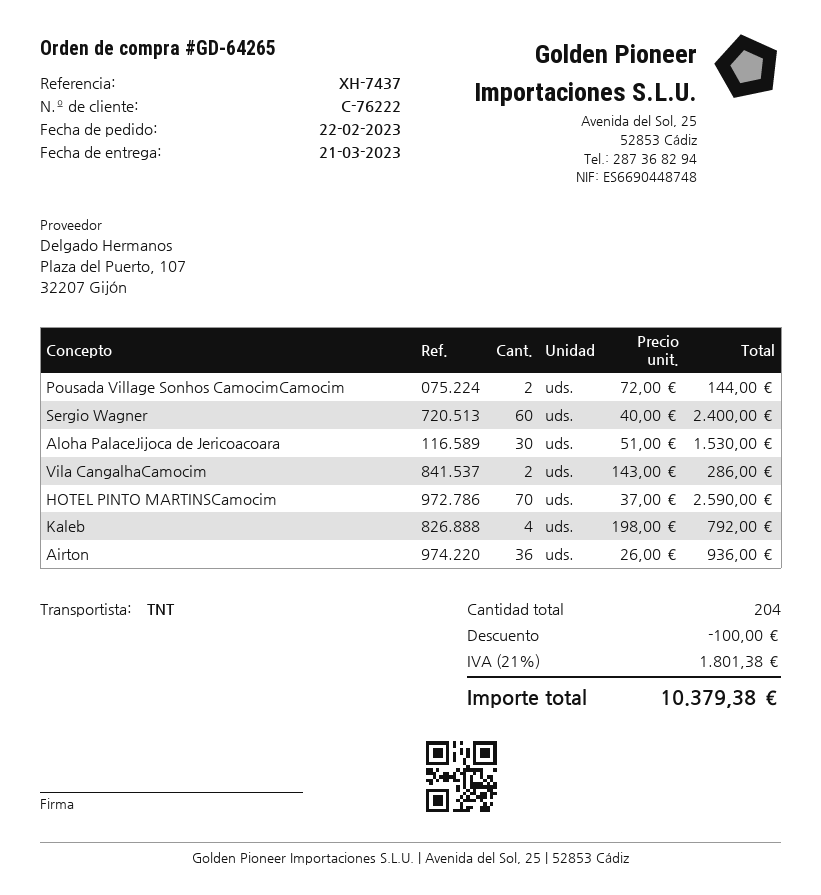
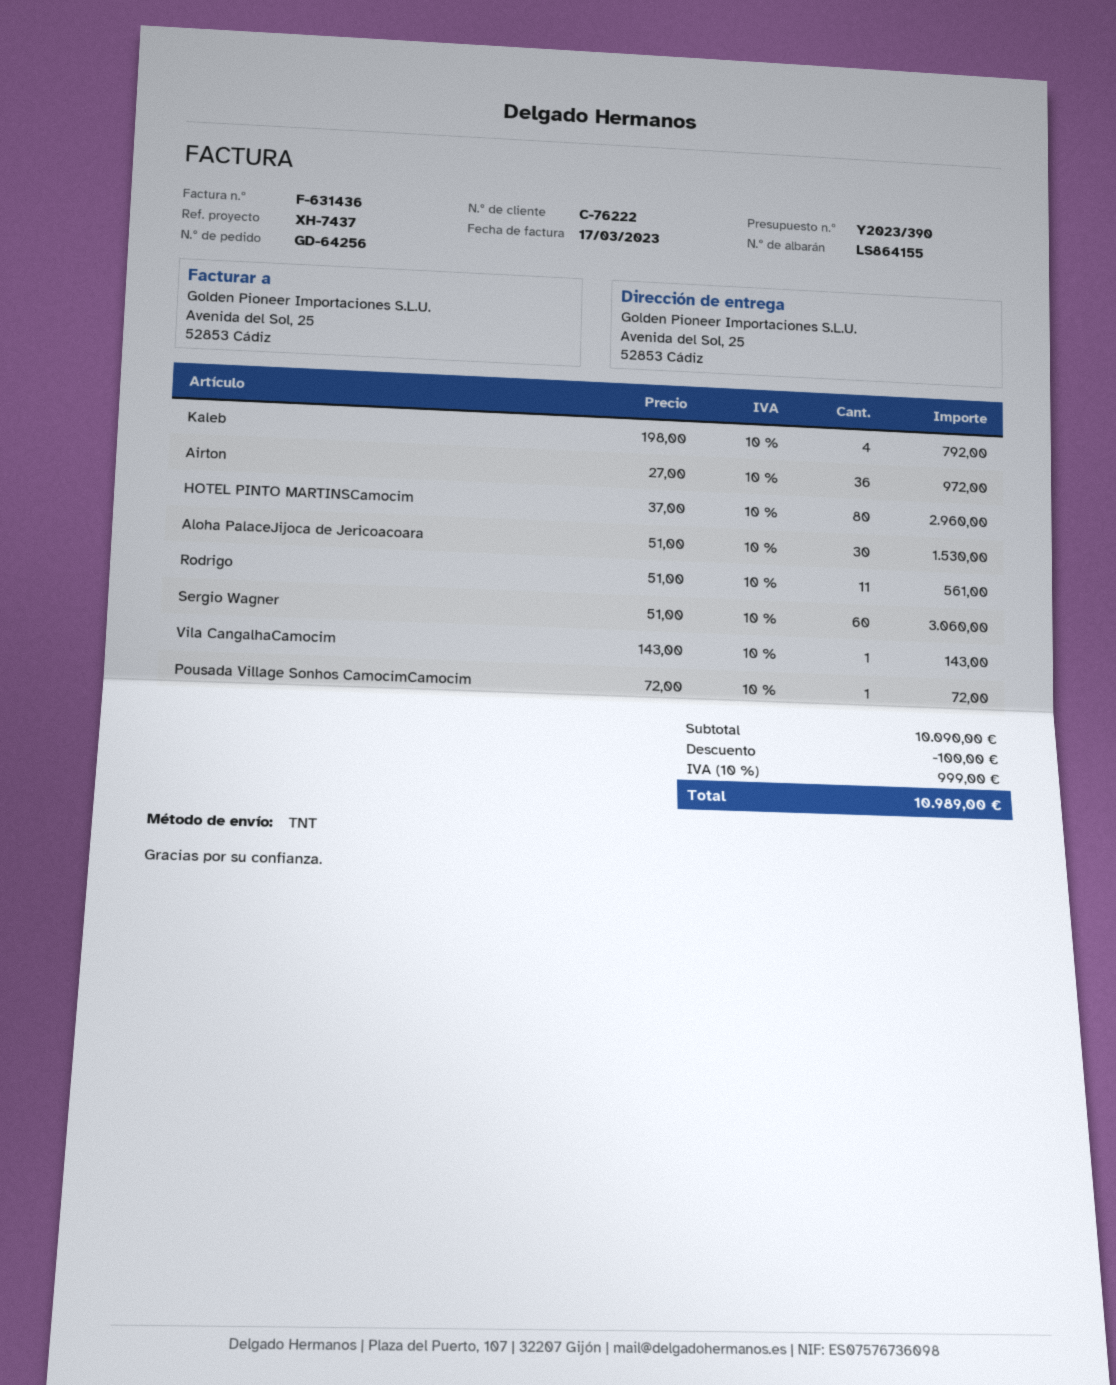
order number: GD-64265 -> GD-64256
Pousada Village Sonhos CamocimCamocim: 2 x 72.00 = 144.00 -> 1 x 72.00 = 72.00
Sergio Wagner: 60 x 40.00 = 2400.00 -> 60 x 51.00 = 3060.00
Vila CangalhaCamocim: 2 x 143.00 = 286.00 -> 1 x 143.00 = 143.00
HOTEL PINTO MARTINSCamocim: 70 x 37.00 = 2590.00 -> 80 x 37.00 = 2960.00
Airton: 36 x 26.00 = 936.00 -> 36 x 27.00 = 972.00
Rodrigo: none -> 11 x 51.00 = 561.00
tax: 21% = 1801.38 -> 10% = 999.00
total: 10379.38 -> 10989.00

